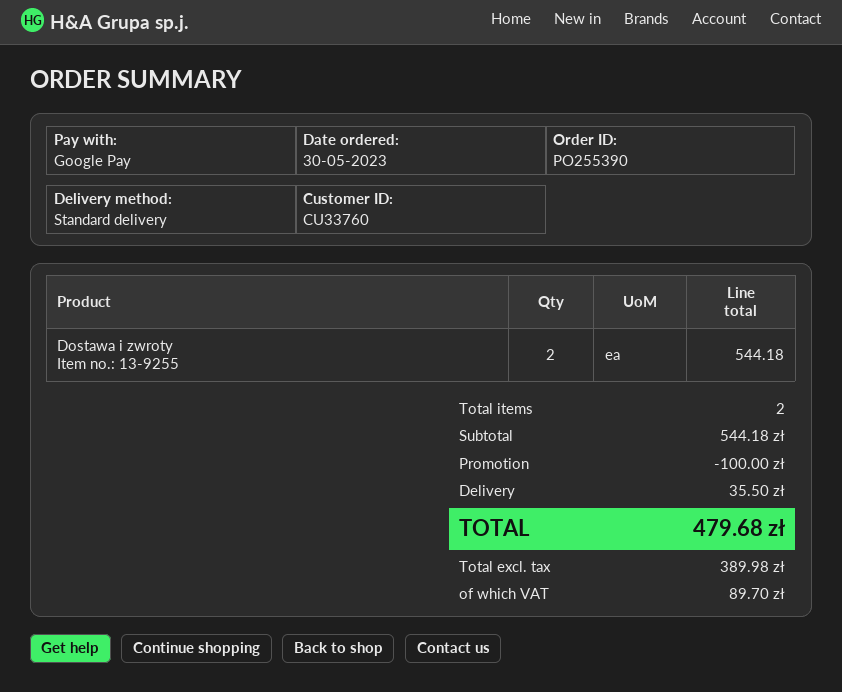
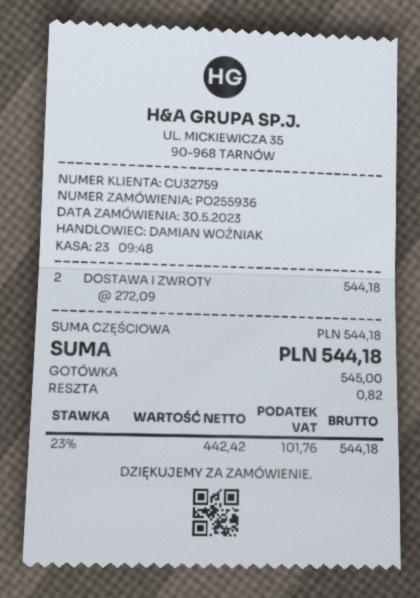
order number: PO255390 -> PO255936
customer number: CU33760 -> CU32759
payment method: Google Pay -> cash
discount: 100.00 -> none
shipping: 35.50 -> none
net: 389.98 -> 442.42
tax: 89.70 -> 101.76
total: 479.68 -> 544.18

